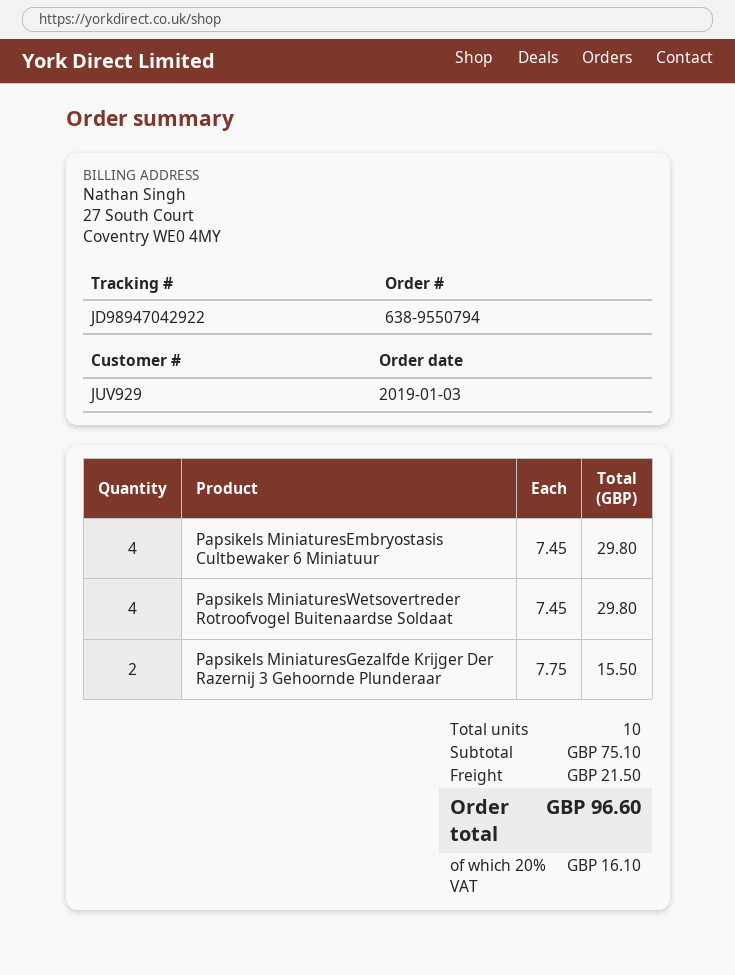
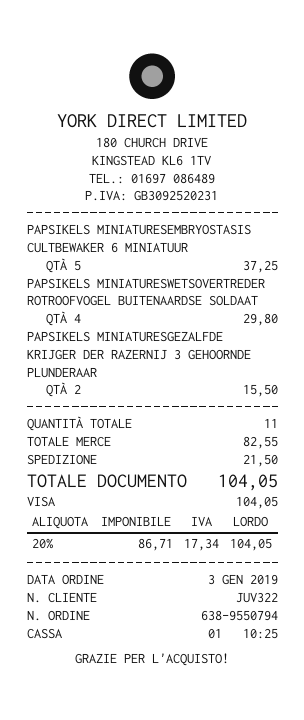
customer number: JUV929 -> JUV322
Papsikels MiniaturesEmbryostasis Cultbewaker 6 Miniatuur: 4 for 29.80 -> 5 for 37.25
total quantity: 10 -> 11
subtotal: 75.10 -> 82.55
tax: 20% = 16.10 -> 20% = 17.34
total: 96.60 -> 104.05

